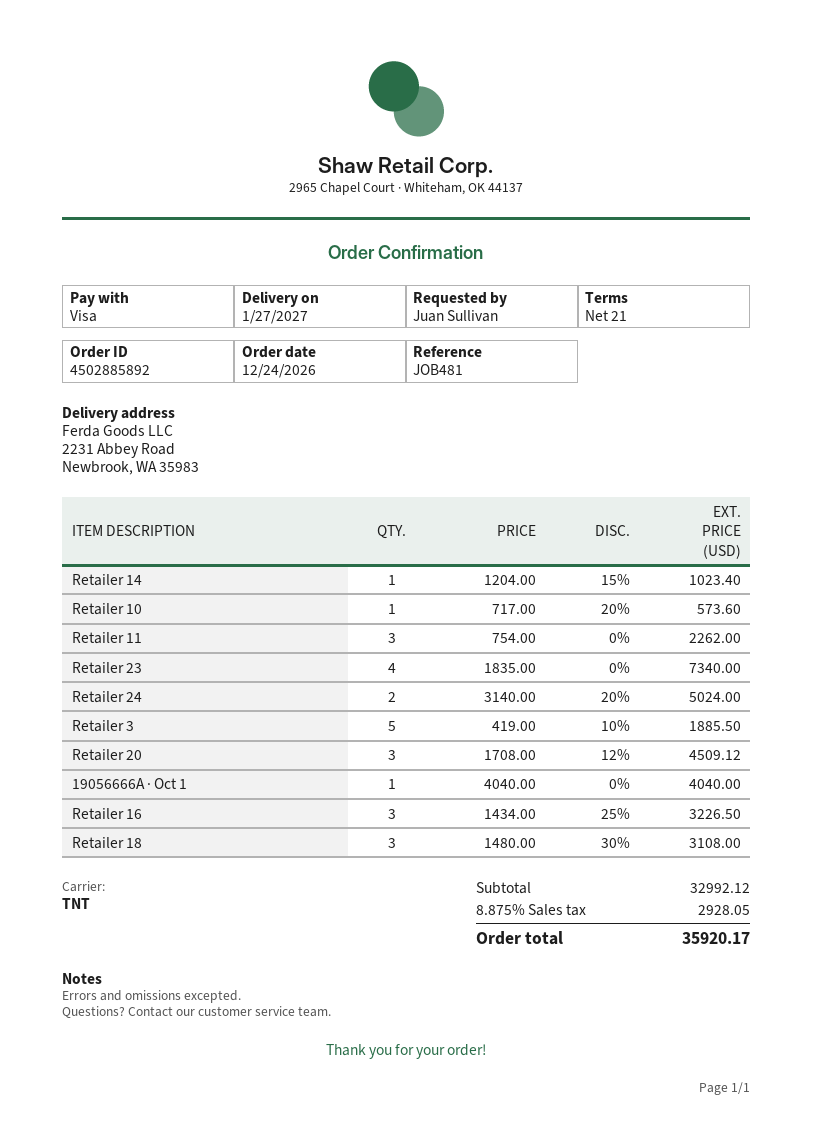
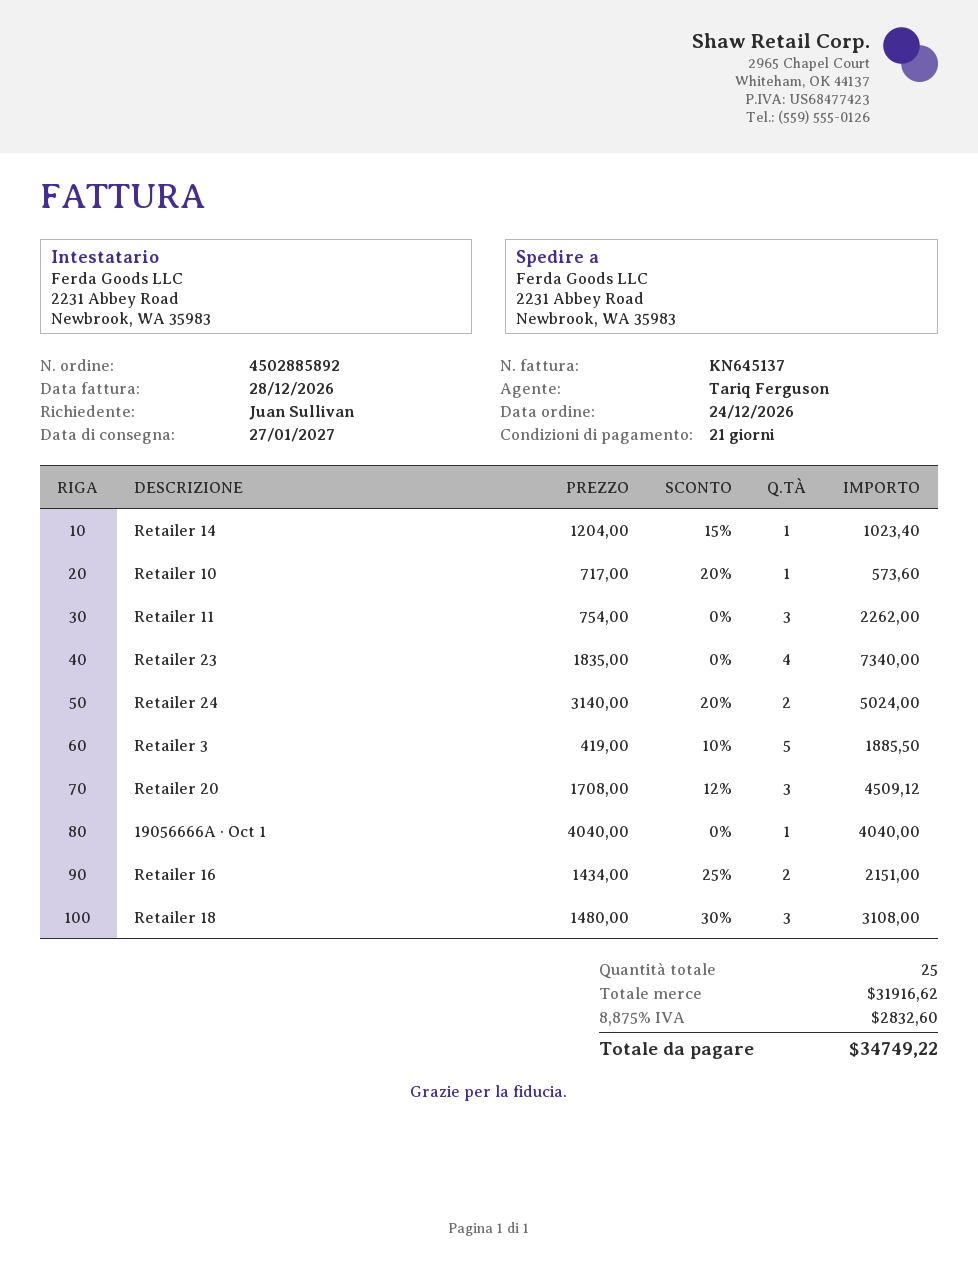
Retailer 16: 3 x 1434.00 - 25% = 3226.50 -> 2 x 1434.00 - 25% = 2151.00
subtotal: 32992.12 -> 31916.62
tax: 8.875% = 2928.05 -> 8.875% = 2832.60
total: 35920.17 -> 34749.22

